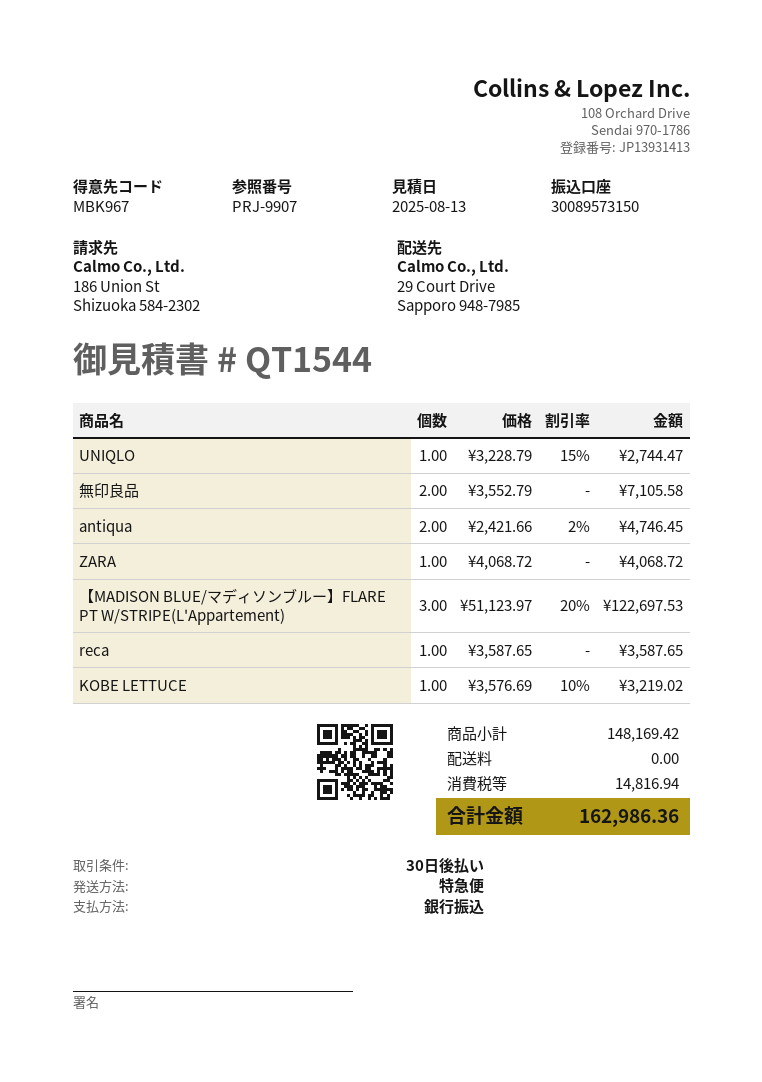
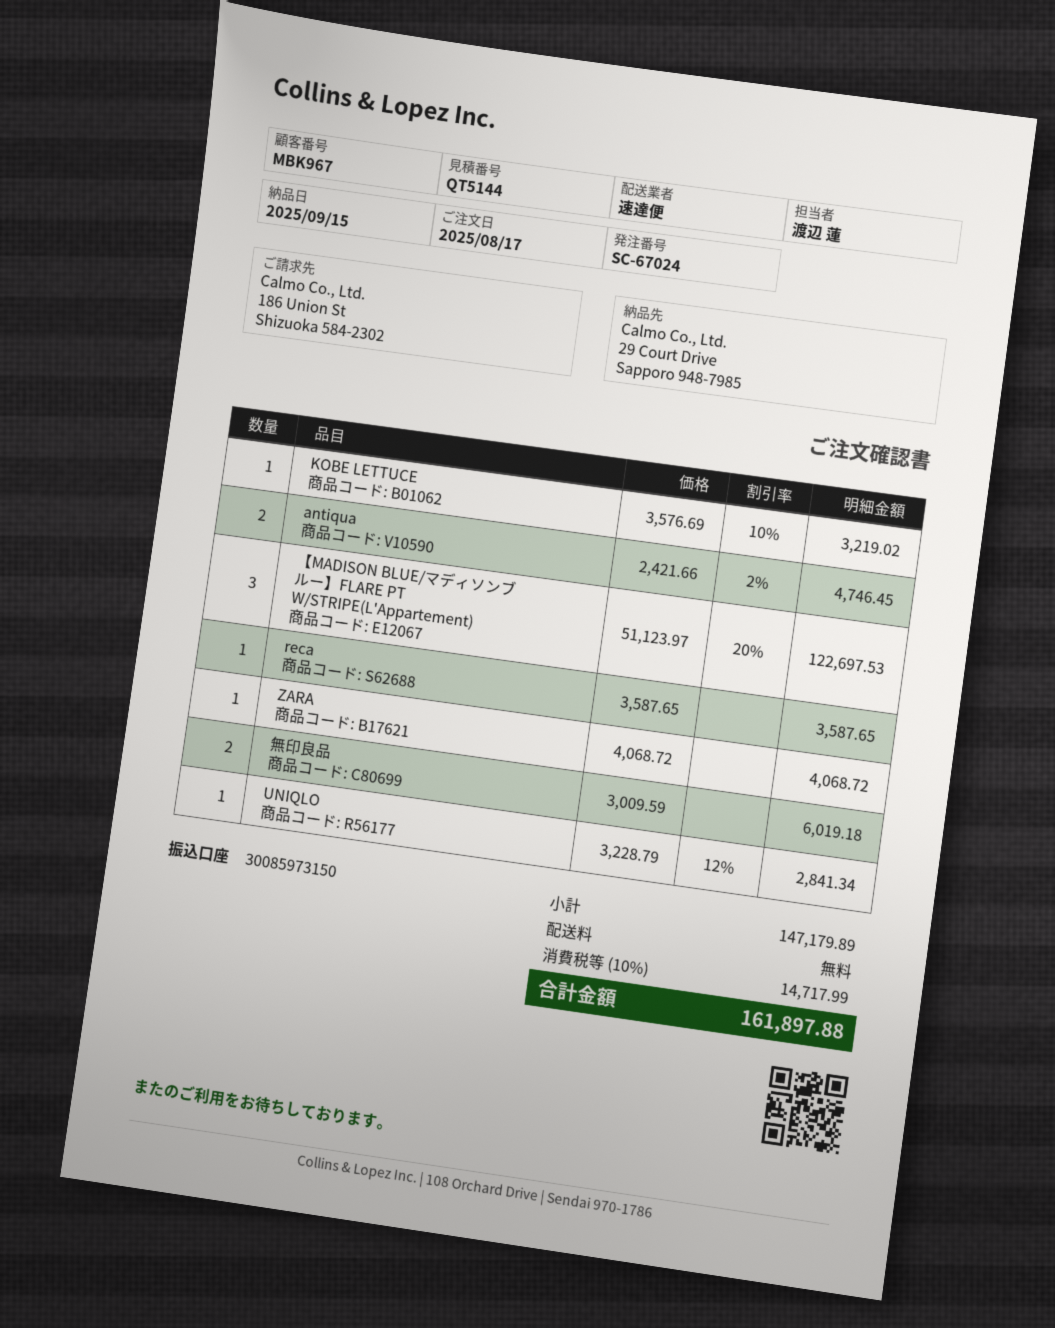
quote number: QT1544 -> QT5144
bank account: 30089573150 -> 30085973150
UNIQLO: 1 x 3228.79 - 15% = 2744.47 -> 1 x 3228.79 - 12% = 2841.34
無印良品: 2 x 3552.79 = 7105.58 -> 2 x 3009.59 = 6019.18
subtotal: 148169.42 -> 147179.89
tax: 14816.94 -> 14717.99
total: 162986.36 -> 161897.88

